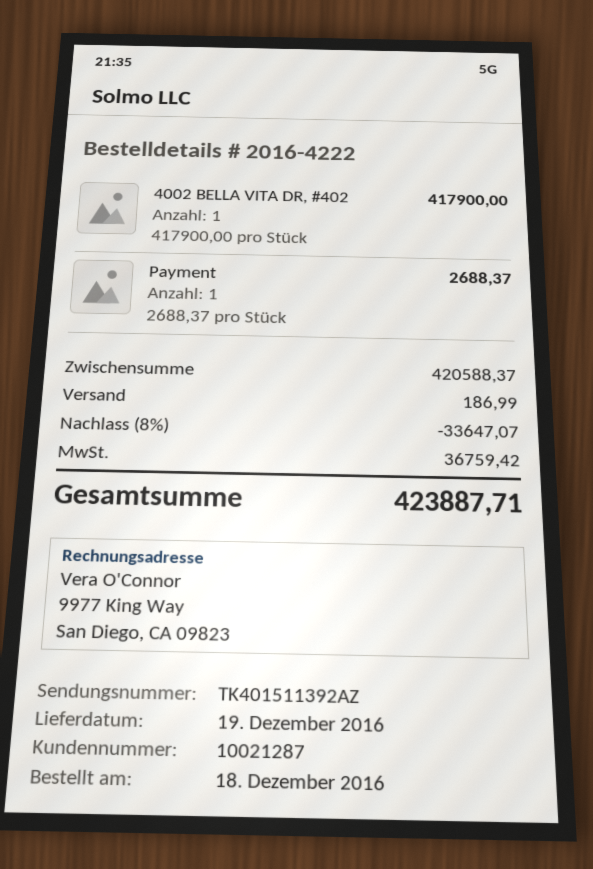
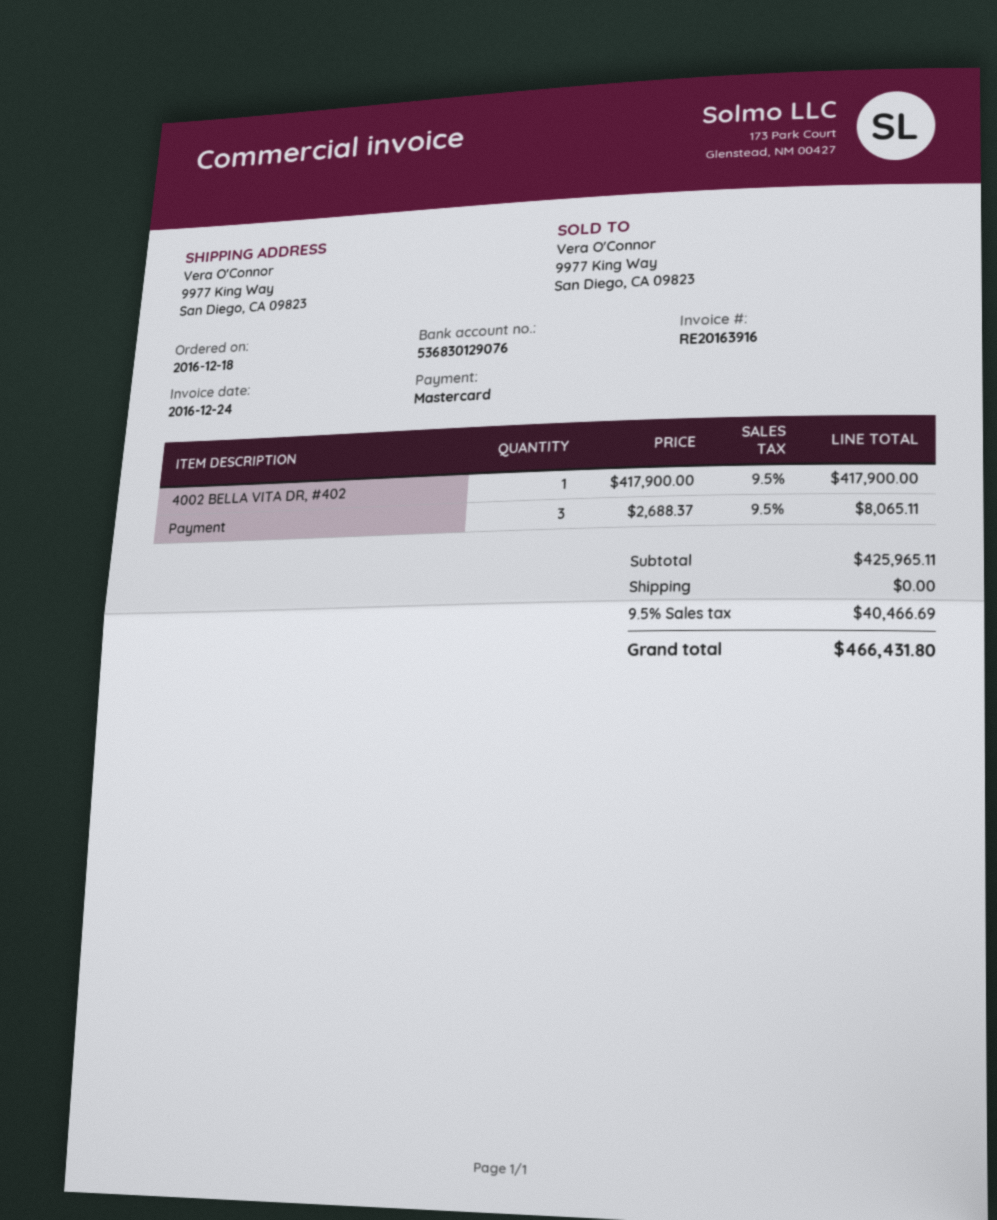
Payment: 1 x 2688.37 = 2688.37 -> 3 x 2688.37 = 8065.11
subtotal: 420588.37 -> 425965.11
discount: 8% = 33647.07 -> none
shipping: 186.99 -> 0.00
tax: 36759.42 -> 40466.69
total: 423887.71 -> 466431.80

